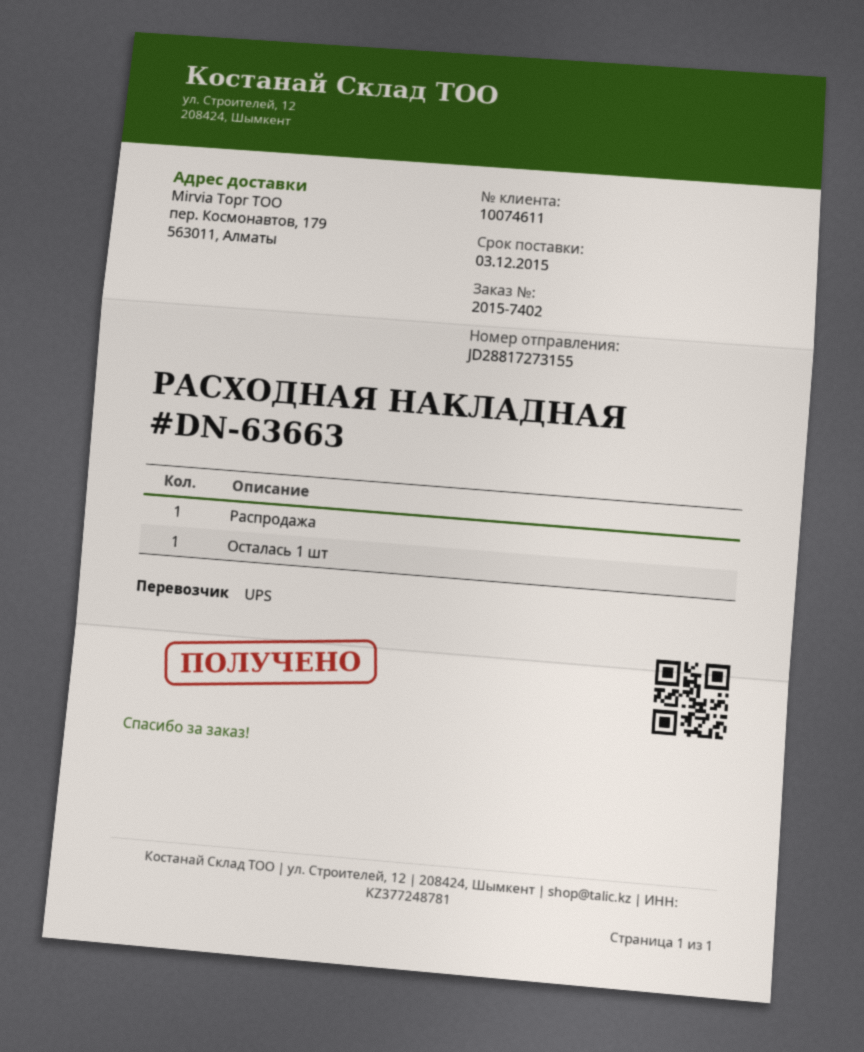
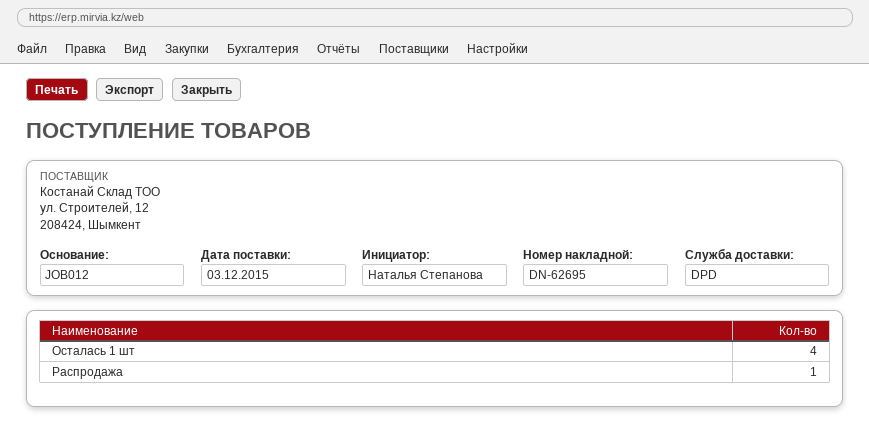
delivery note number: DN-63663 -> DN-62695
shipping method: UPS -> DPD
Осталась 1 шт: 1 -> 4

